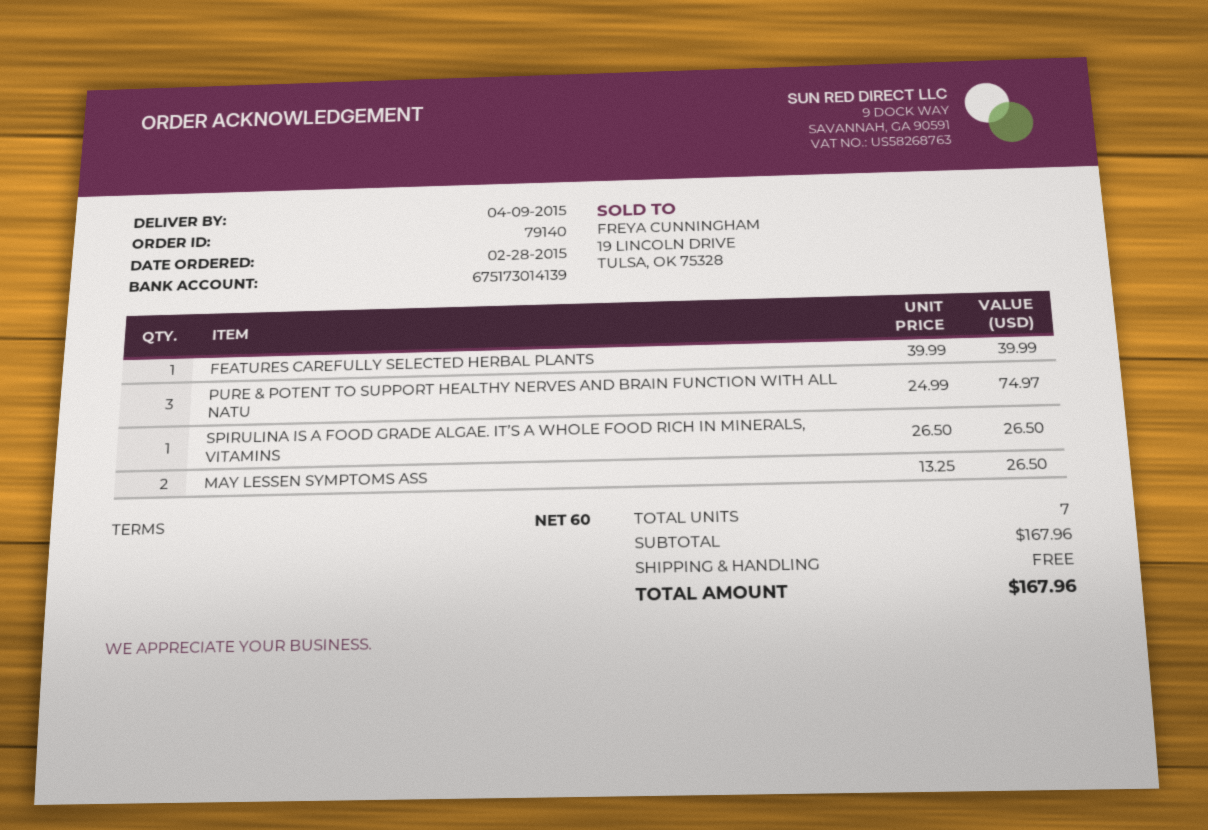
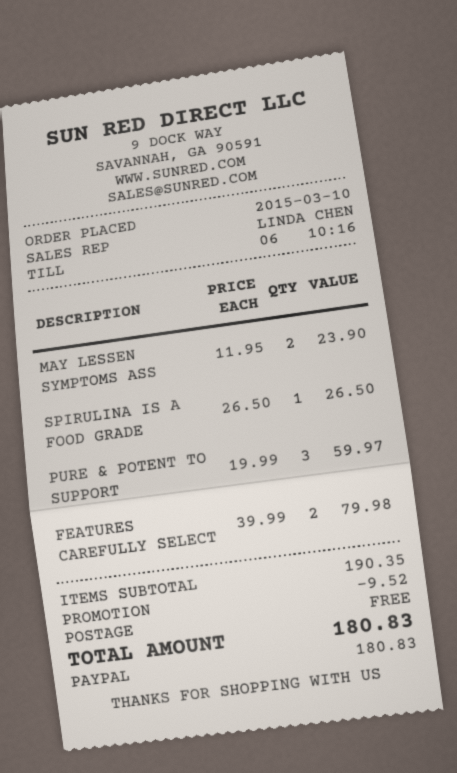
order date: 2015-02-28 -> 2015-03-10
FEATURES CAREFULLY SELECTED HERBAL PLANTS: 1 x 39.99 = 39.99 -> 2 x 39.99 = 79.98
PURE & POTENT TO SUPPORT HEALTHY NERVES AND BRAIN FUNCTION WITH ALL NATU: 3 x 24.99 = 74.97 -> 3 x 19.99 = 59.97
MAY LESSEN SYMPTOMS ASS: 2 x 13.25 = 26.50 -> 2 x 11.95 = 23.90
subtotal: 167.96 -> 190.35
discount: none -> 9.52
total: 167.96 -> 180.83

